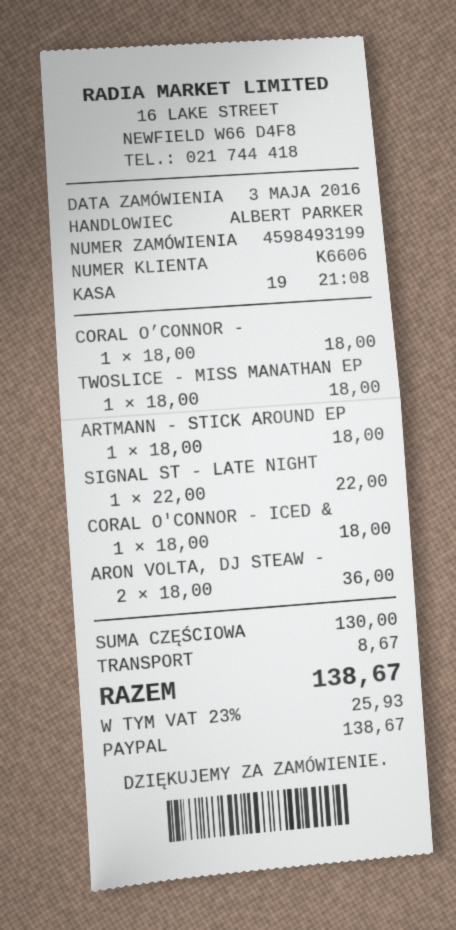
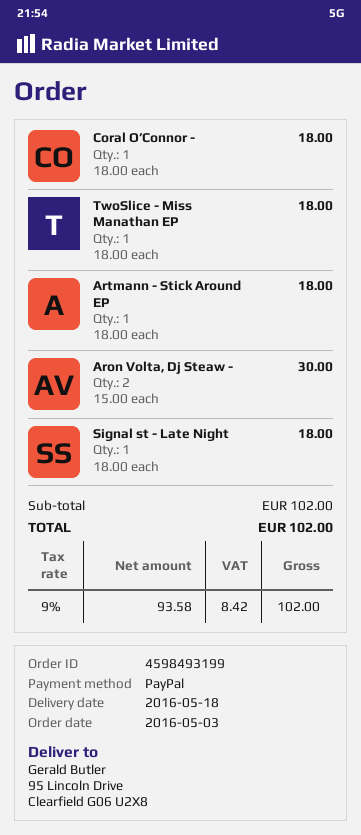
SIGNAL ST - LATE NIGHT: 1 x 22.00 = 22.00 -> 1 x 18.00 = 18.00
CORAL O'CONNOR - ICED &: 1 x 18.00 = 18.00 -> none
ARON VOLTA, DJ STEAW -: 2 x 18.00 = 36.00 -> 2 x 15.00 = 30.00
subtotal: 130.00 -> 102.00
shipping: 8.67 -> none
tax: 23% = 25.93 -> 9% = 8.42
total: 138.67 -> 102.00

